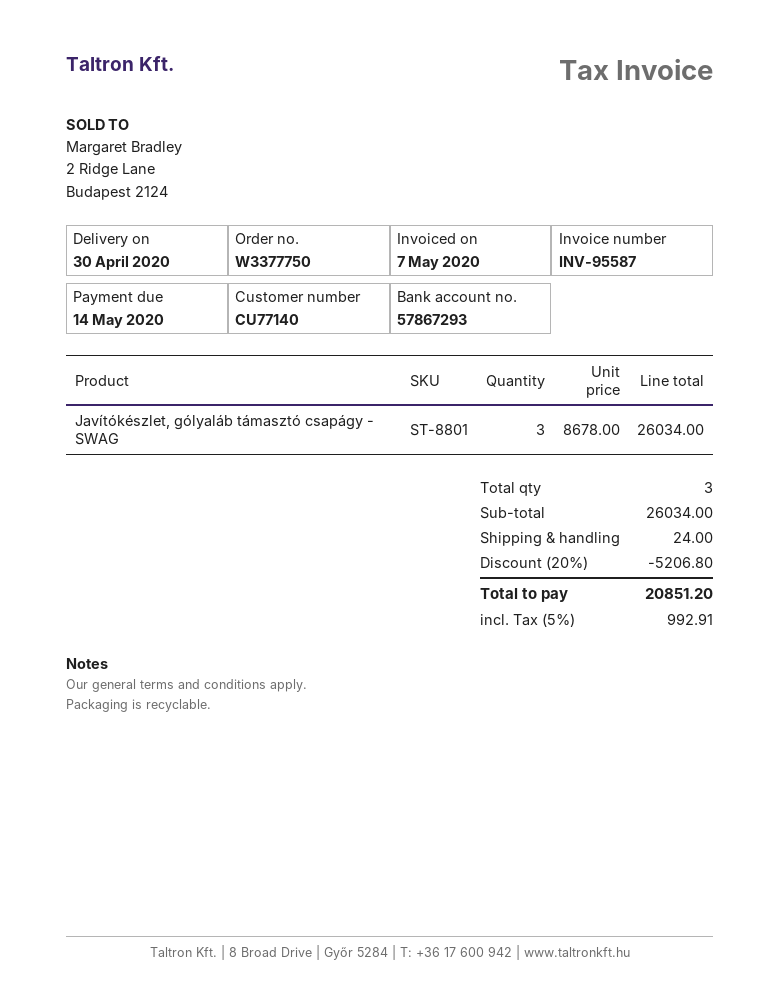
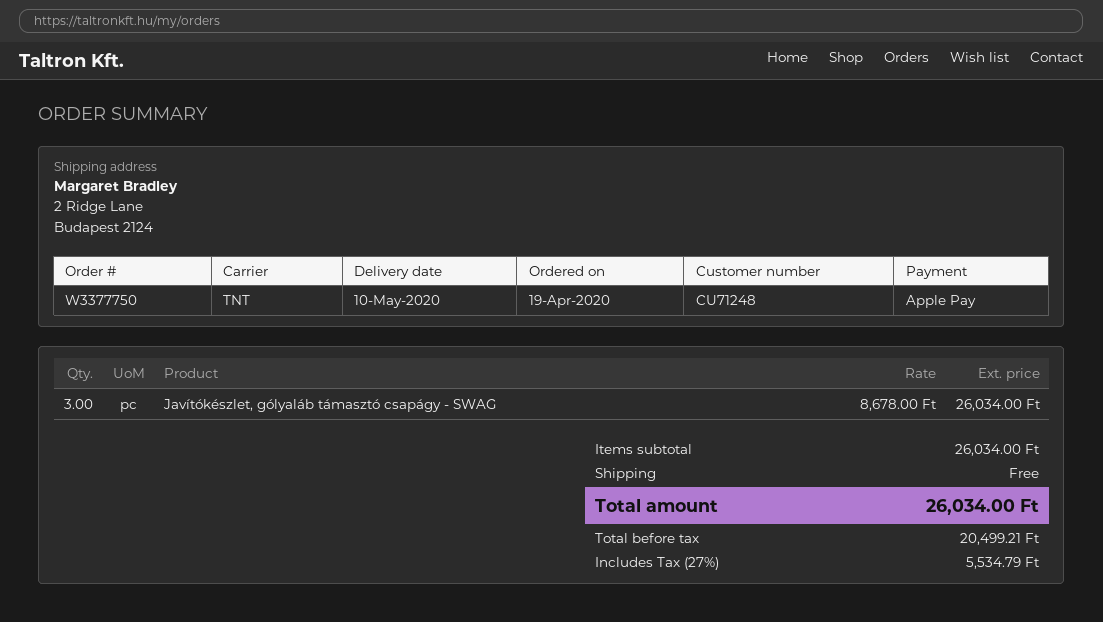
delivery date: 2020-04-30 -> 2020-05-10
customer number: CU77140 -> CU71248
discount: 20% = 5206.80 -> none
shipping: 24.00 -> 0.00
tax: 5% = 992.91 -> 27% = 5534.79
total: 20851.20 -> 26034.00

